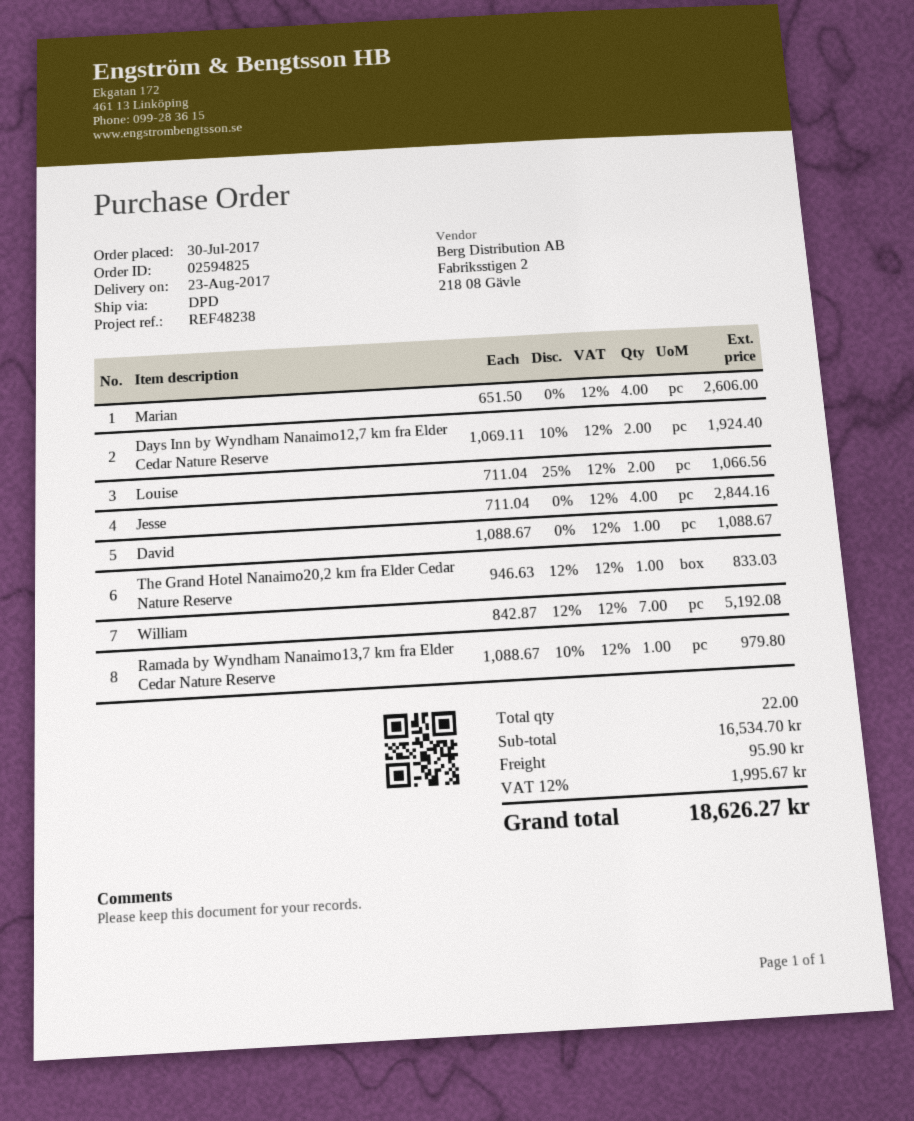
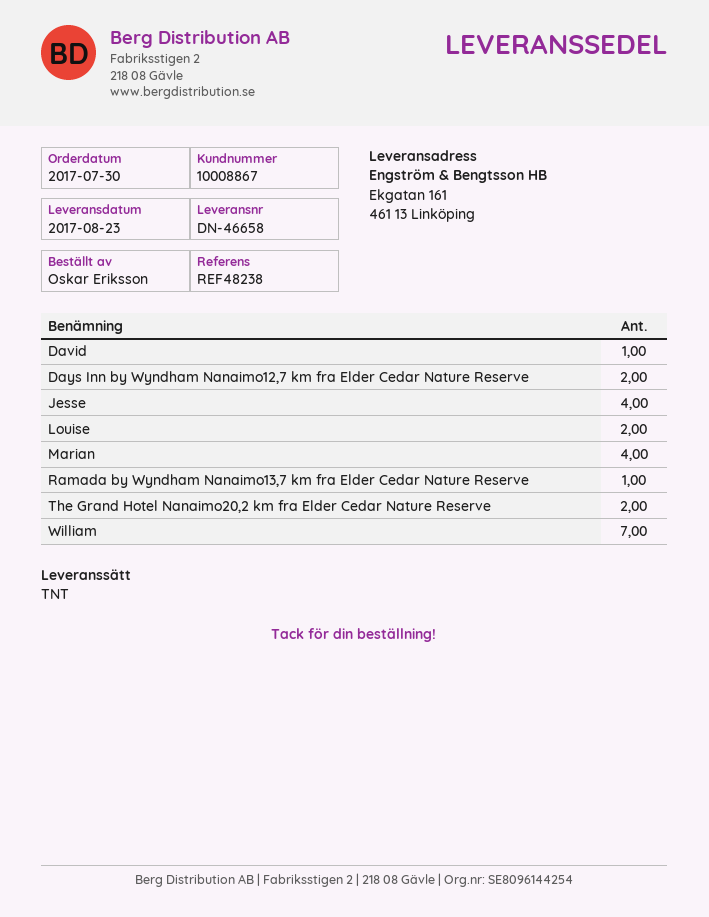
shipping method: DPD -> TNT
The Grand Hotel Nanaimo20,2 km fra Elder Cedar Nature Reserve: 1 -> 2

